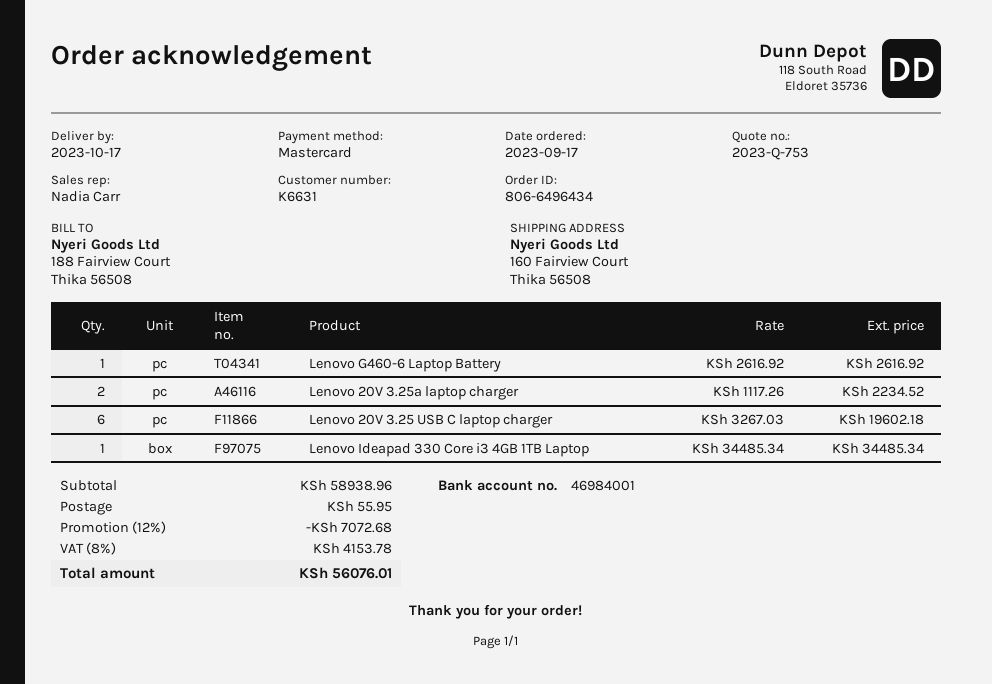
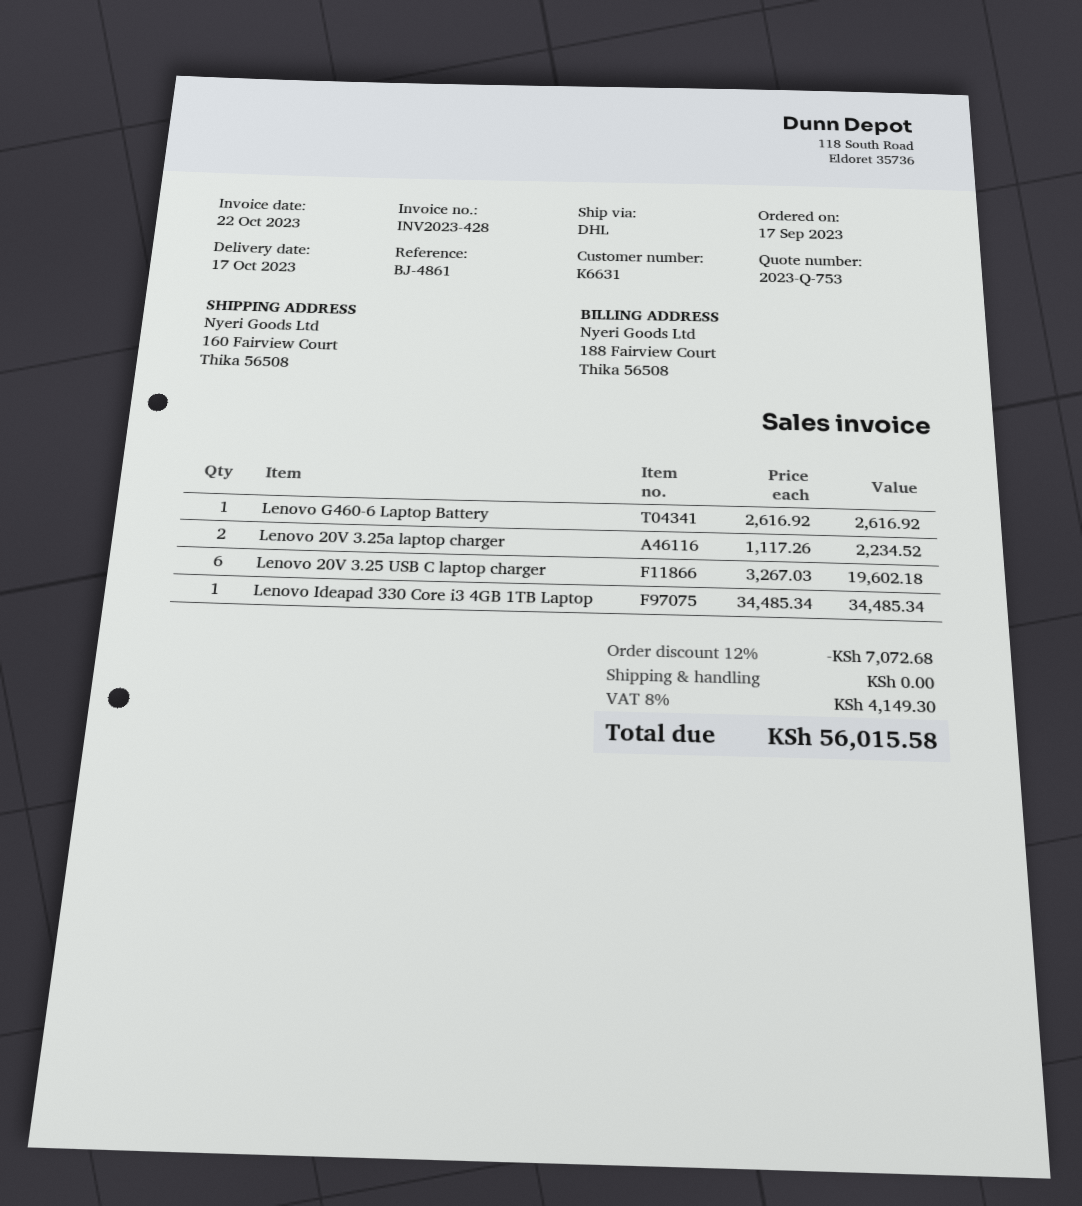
shipping: 55.95 -> 0.00
tax: 8% = 4153.78 -> 8% = 4149.30
total: 56076.01 -> 56015.58

